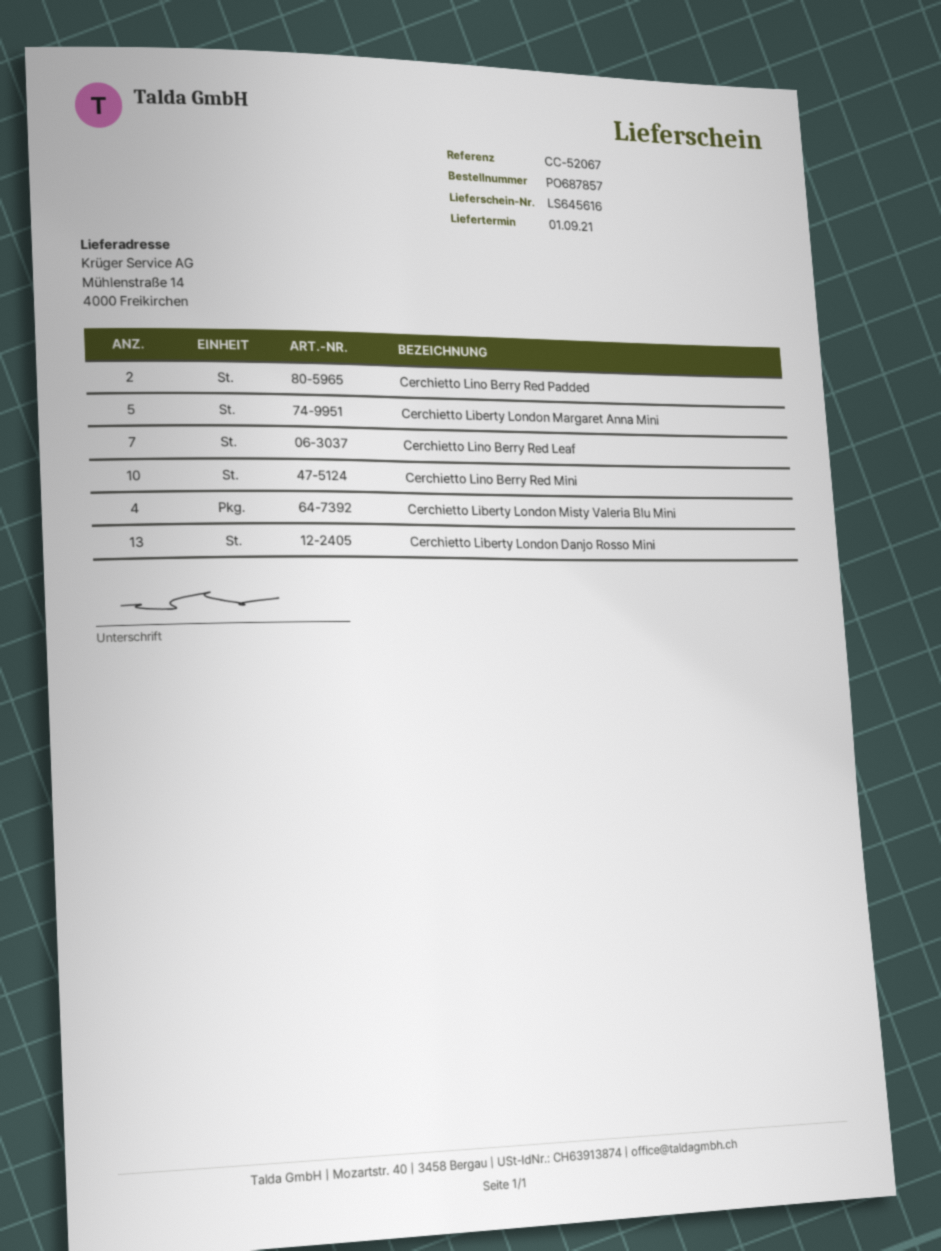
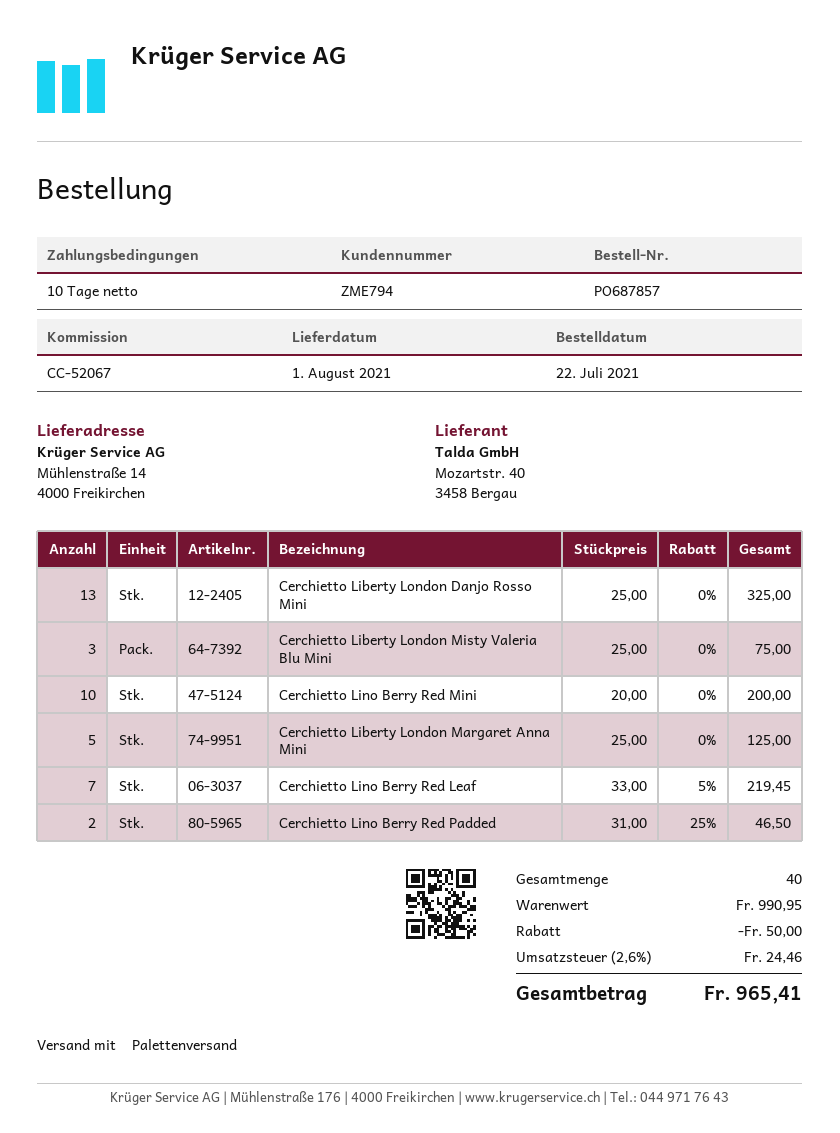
delivery date: 2021-09-01 -> 2021-08-01
Cerchietto Liberty London Misty Valeria Blu Mini: 4 -> 3

